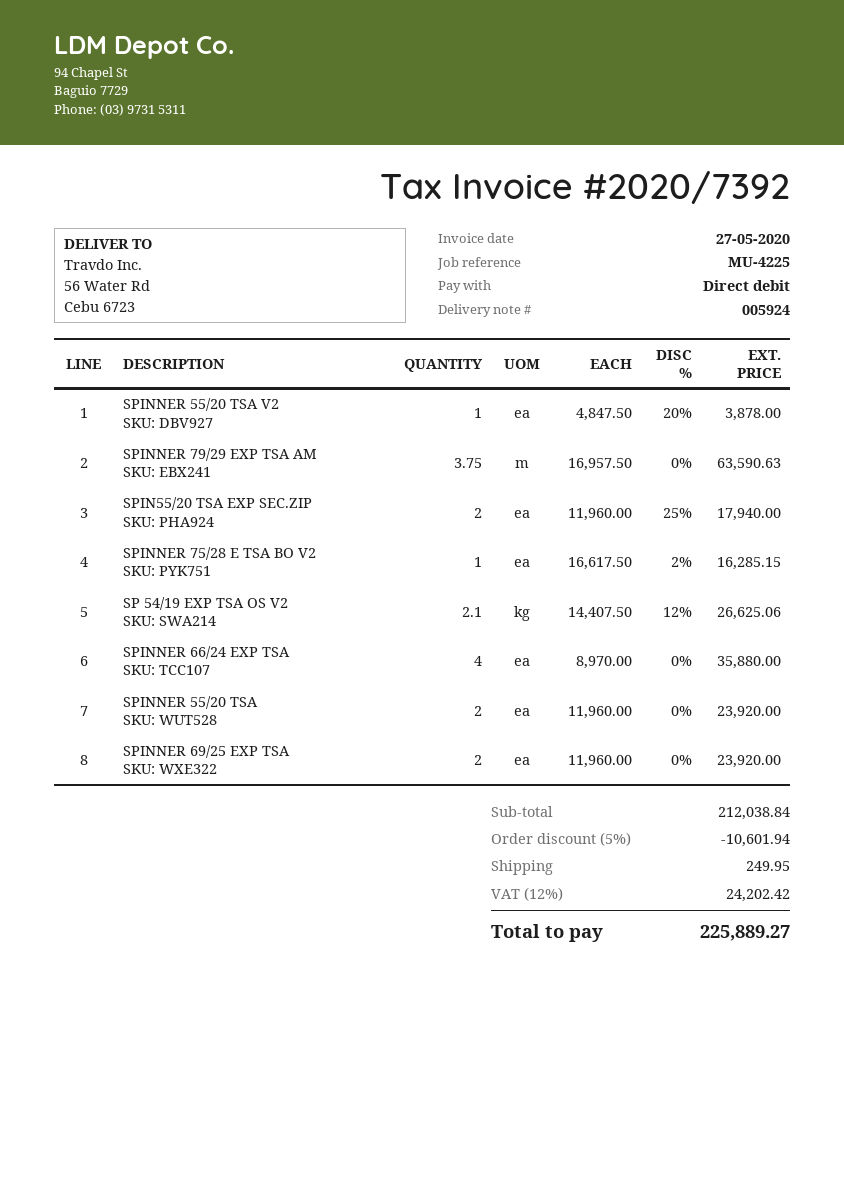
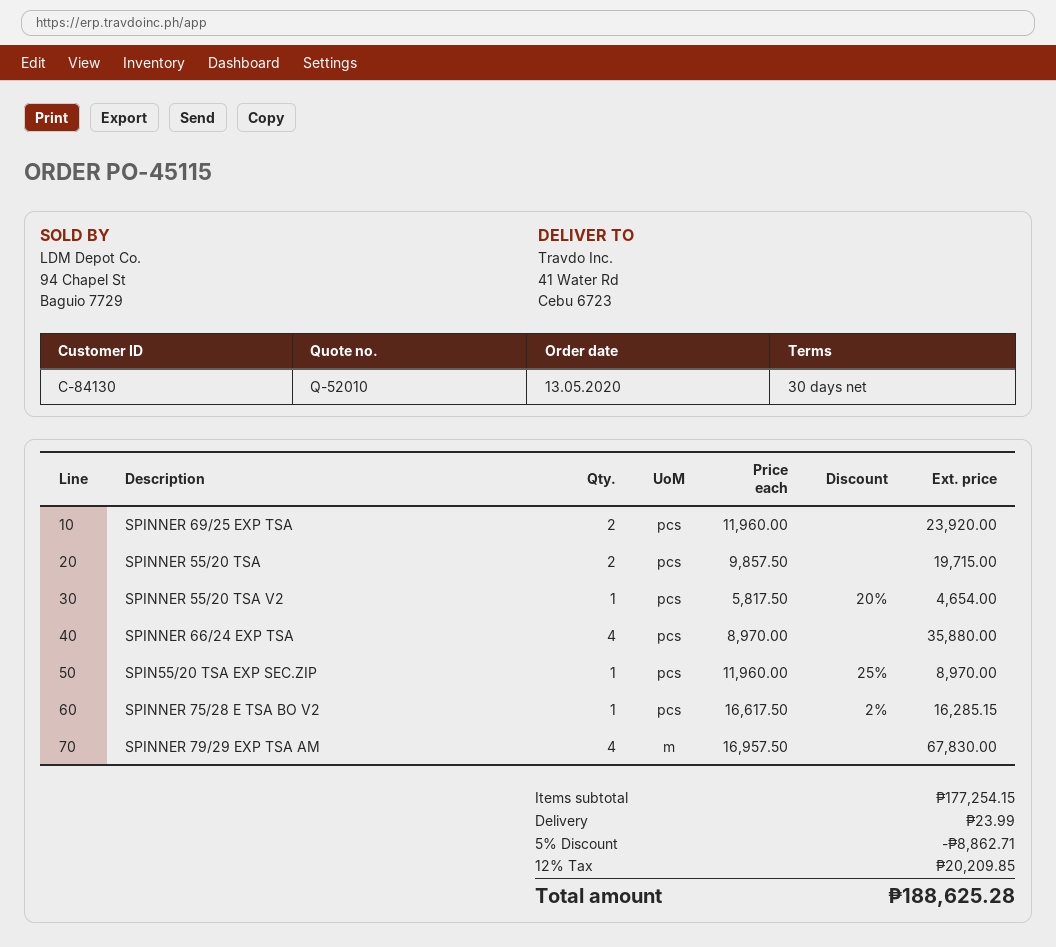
ship to: 56 Water Rd, Cebu 6723 -> 41 Water Rd, Cebu 6723
SPINNER 55/20 TSA V2: 1 x 4847.50 - 20% = 3878.00 -> 1 x 5817.50 - 20% = 4654.00
SPINNER 79/29 EXP TSA AM: 3.75 x 16957.50 = 63590.63 -> 4 x 16957.50 = 67830.00
SPIN55/20 TSA EXP SEC.ZIP: 2 x 11960.00 - 25% = 17940.00 -> 1 x 11960.00 - 25% = 8970.00
SP 54/19 EXP TSA OS V2: 2.1 x 14407.50 - 12% = 26625.06 -> none
SPINNER 55/20 TSA: 2 x 11960.00 = 23920.00 -> 2 x 9857.50 = 19715.00
subtotal: 212038.84 -> 177254.15
discount: 5% = 10601.94 -> 5% = 8862.71
shipping: 249.95 -> 23.99
tax: 12% = 24202.42 -> 12% = 20209.85
total: 225889.27 -> 188625.28

